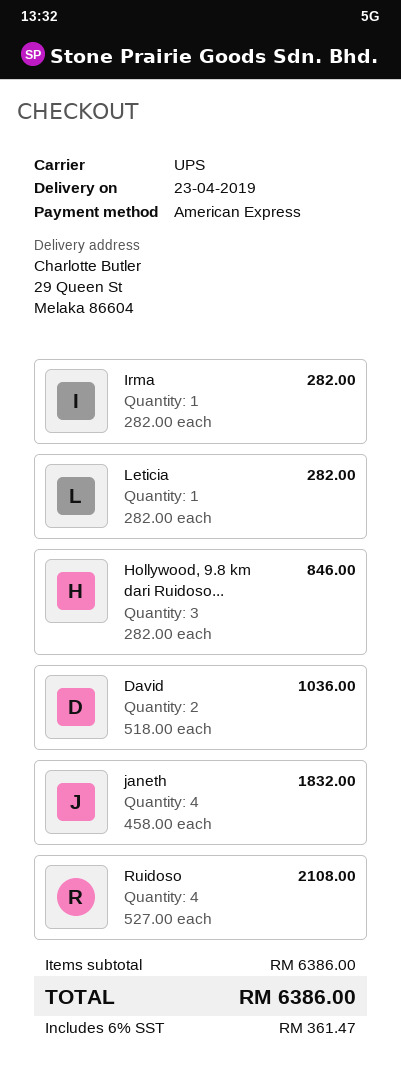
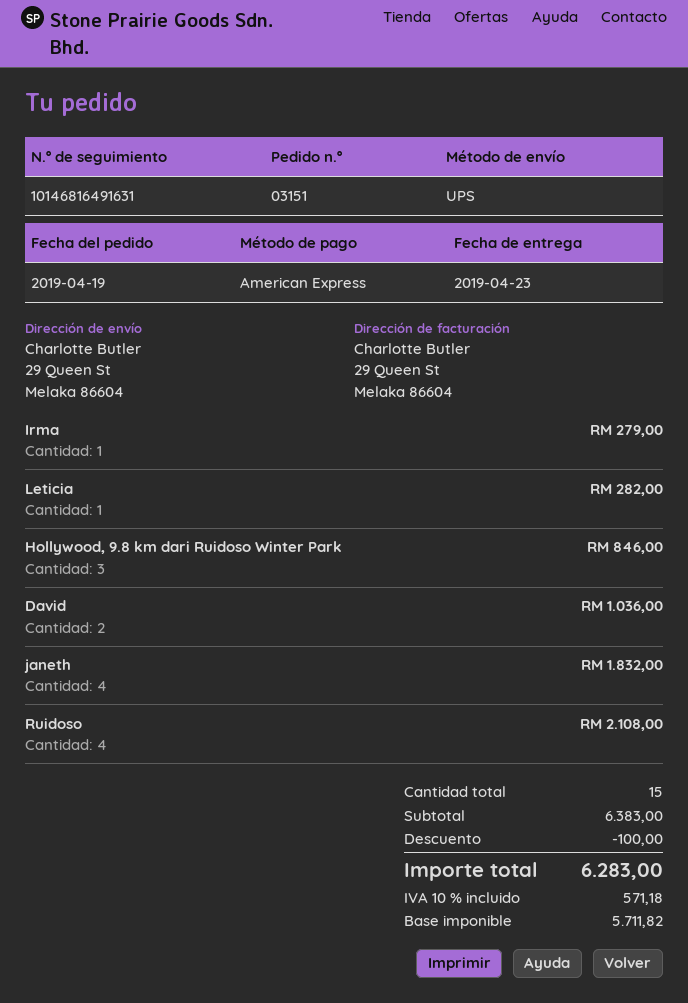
Irma: 1 for 282.00 -> 1 for 279.00
subtotal: 6386.00 -> 6383.00
discount: none -> 100.00
tax: 6% = 361.47 -> 10% = 571.18
total: 6386.00 -> 6283.00

